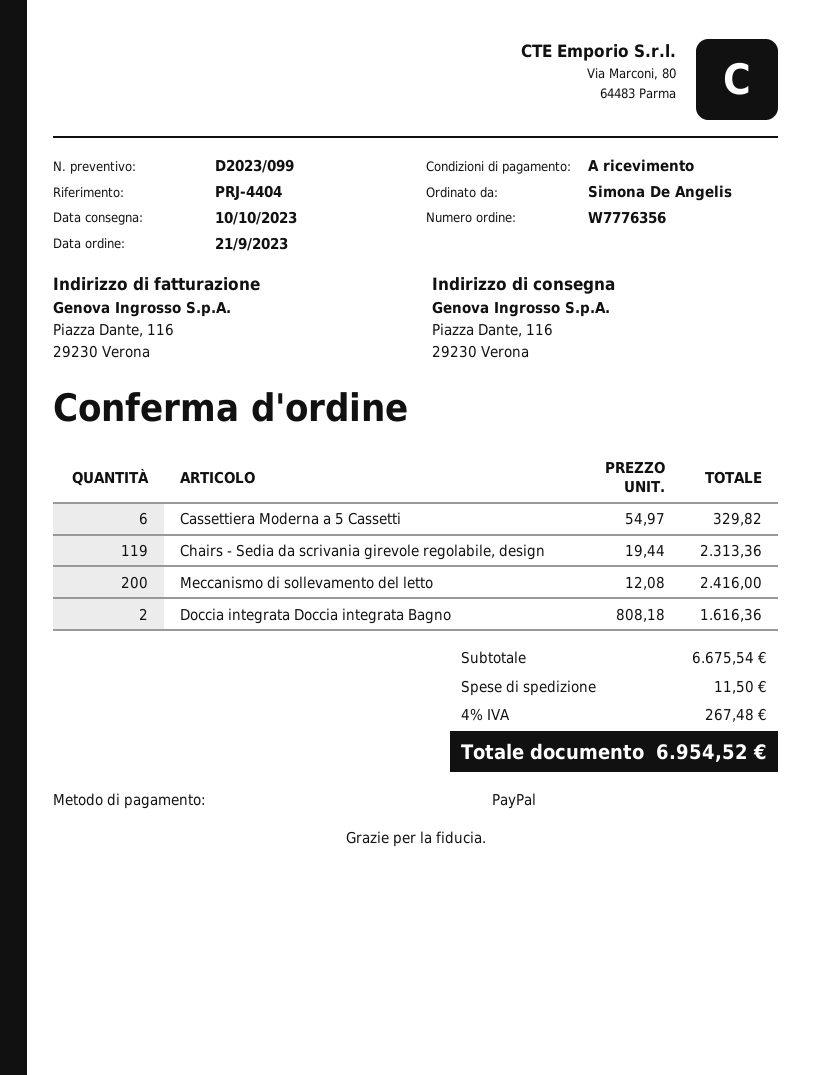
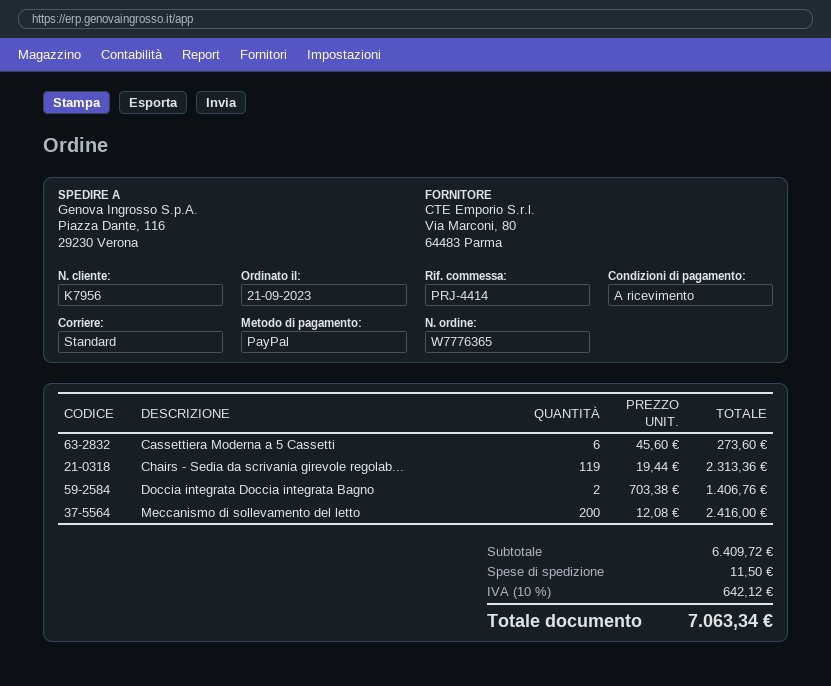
order number: W7776356 -> W7776365
reference: PRJ-4404 -> PRJ-4414
Cassettiera Moderna a 5 Cassetti: 6 x 54.97 = 329.82 -> 6 x 45.60 = 273.60
Doccia integrata Doccia integrata Bagno: 2 x 808.18 = 1616.36 -> 2 x 703.38 = 1406.76
subtotal: 6675.54 -> 6409.72
tax: 4% = 267.48 -> 10% = 642.12
total: 6954.52 -> 7063.34

